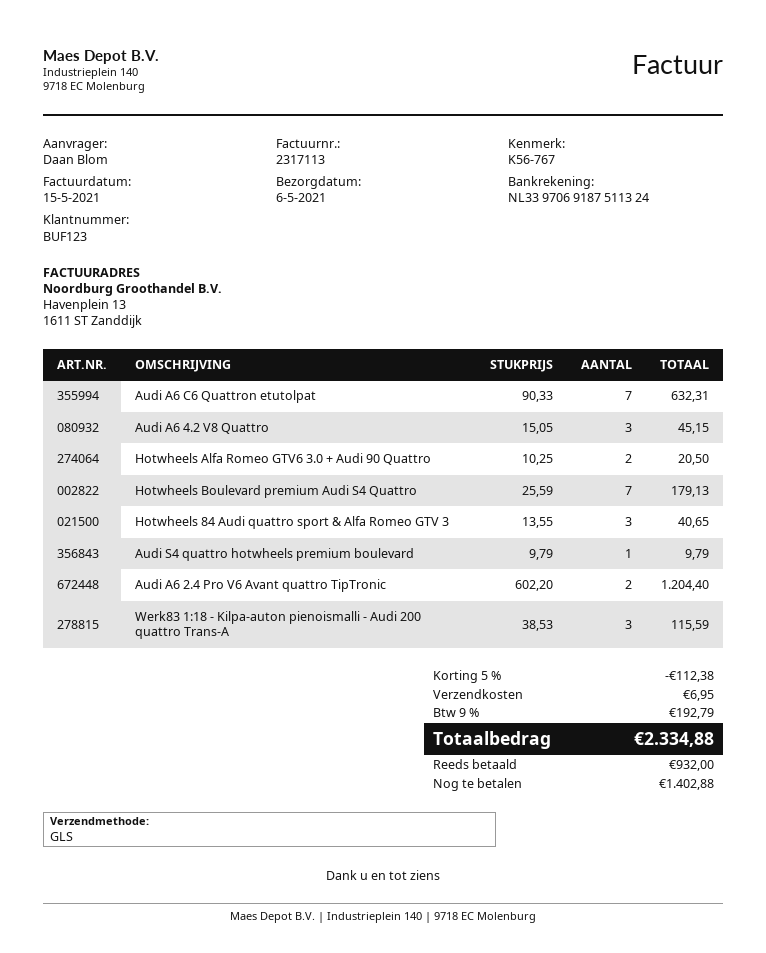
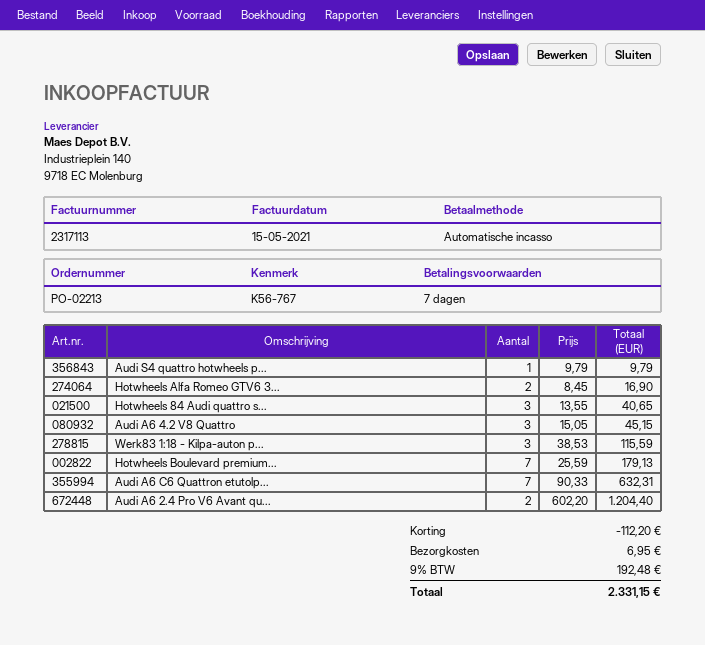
Hotwheels Alfa Romeo GTV6 3.0 + Audi 90 Quattro: 2 x 10.25 = 20.50 -> 2 x 8.45 = 16.90
discount: 112.38 -> 112.20
tax: 9% = 192.79 -> 9% = 192.48
total: 2334.88 -> 2331.15

